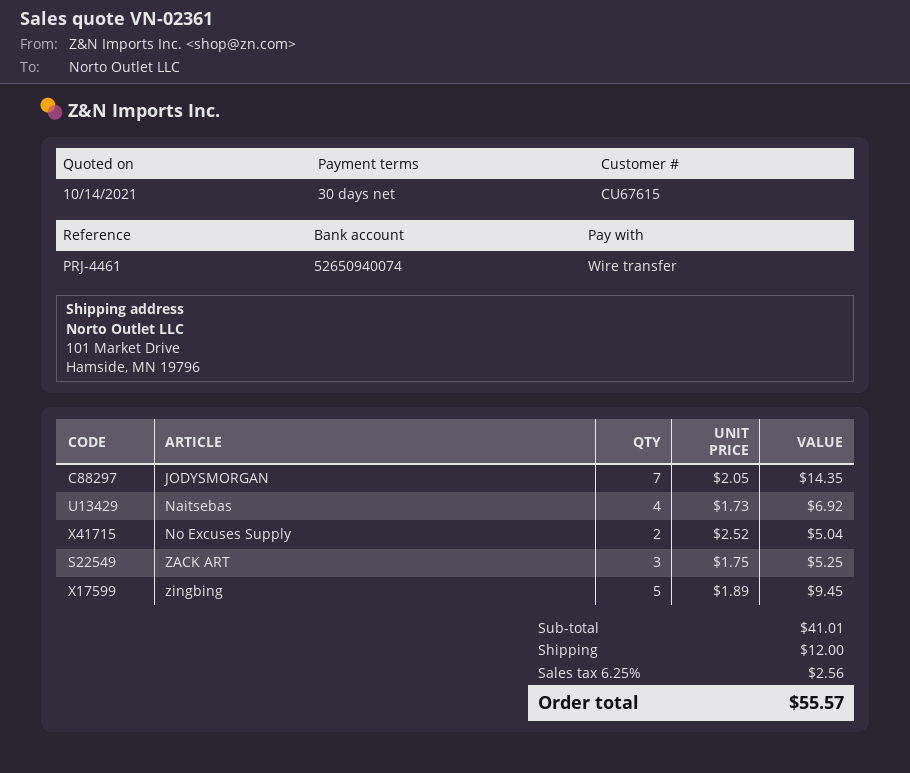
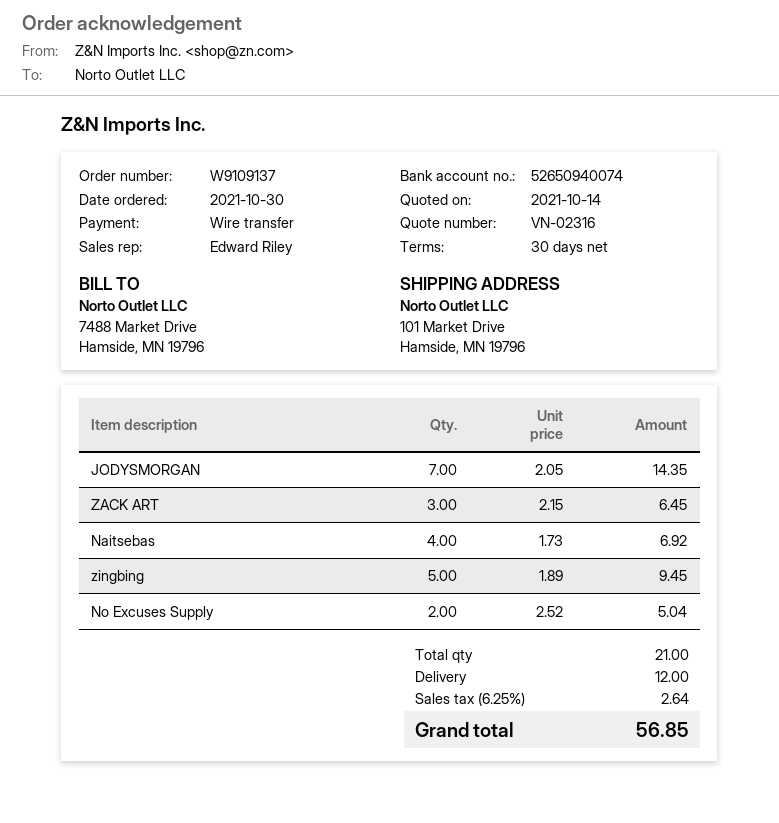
quote number: VN-02361 -> VN-02316
ZACK ART: 3 x 1.75 = 5.25 -> 3 x 2.15 = 6.45
tax: 6.25% = 2.56 -> 6.25% = 2.64
total: 55.57 -> 56.85

